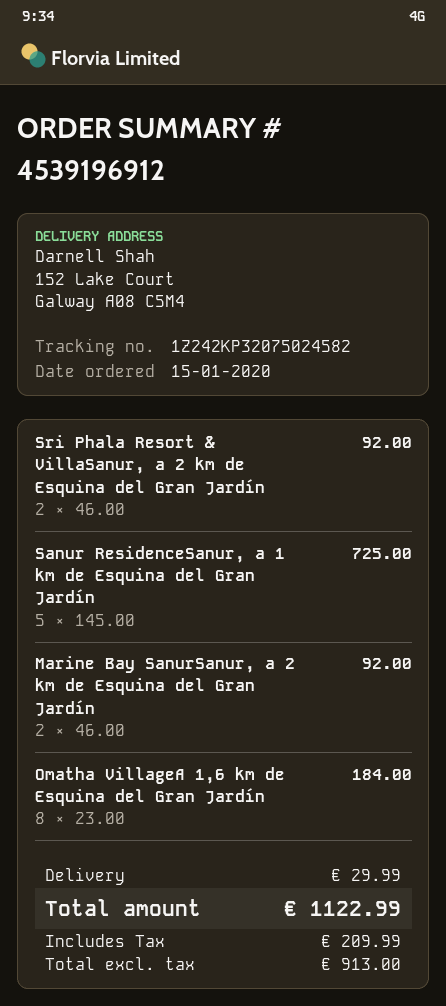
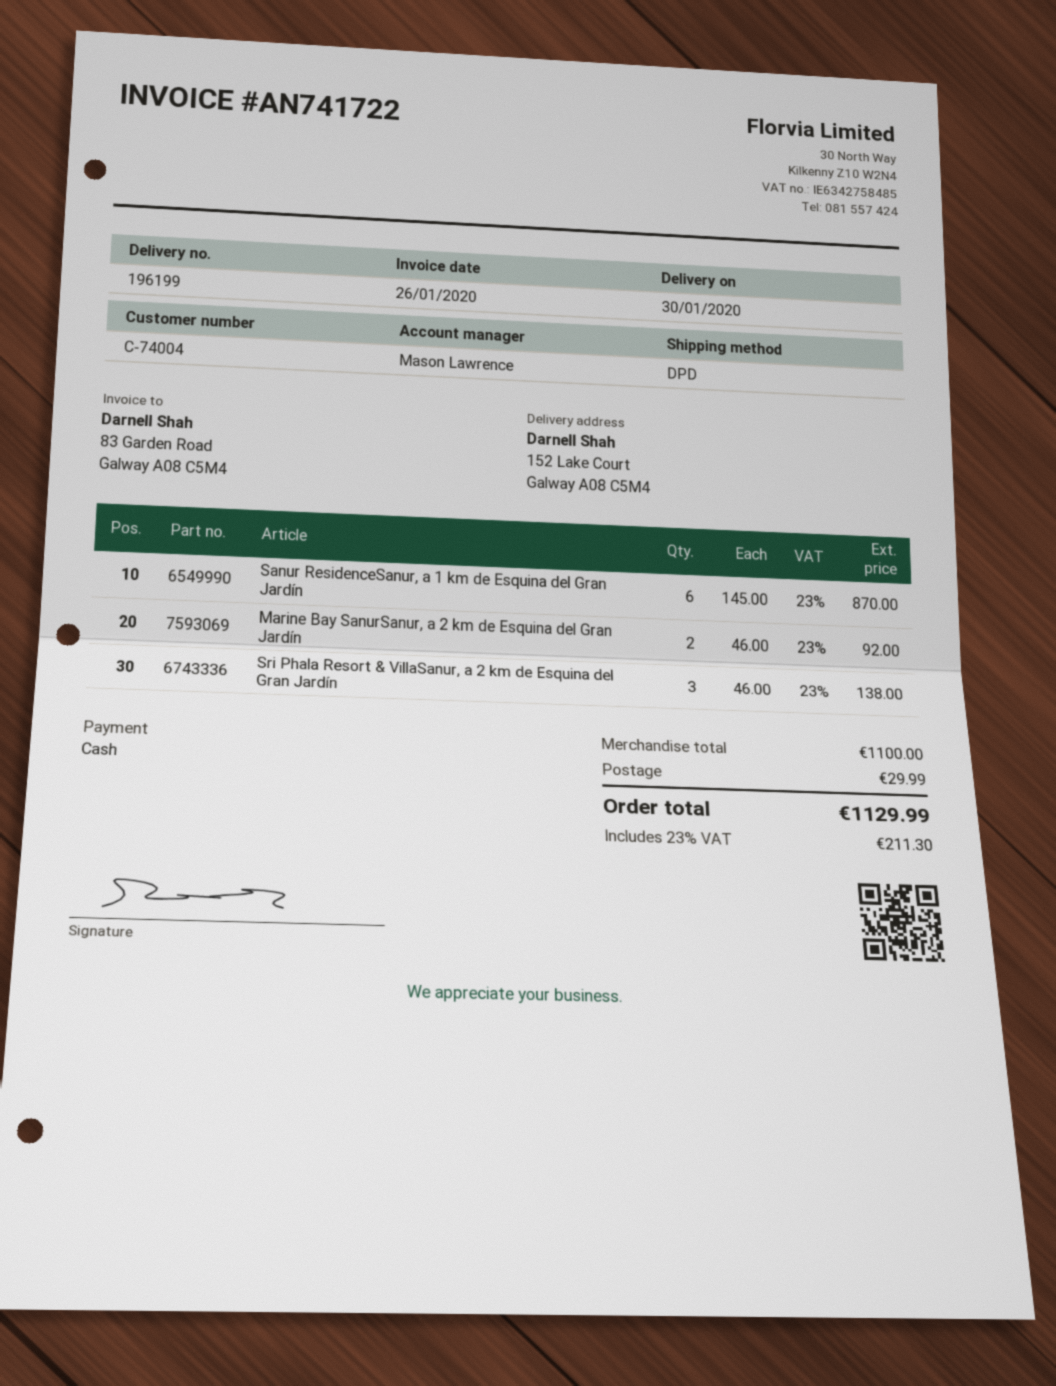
Sri Phala Resort & VillaSanur, a 2 km de Esquina del Gran Jardín: 2 x 46.00 = 92.00 -> 3 x 46.00 = 138.00
Sanur ResidenceSanur, a 1 km de Esquina del Gran Jardín: 5 x 145.00 = 725.00 -> 6 x 145.00 = 870.00
Omatha VillageA 1,6 km de Esquina del Gran Jardín: 8 x 23.00 = 184.00 -> none
tax: 209.99 -> 211.30
total: 1122.99 -> 1129.99

